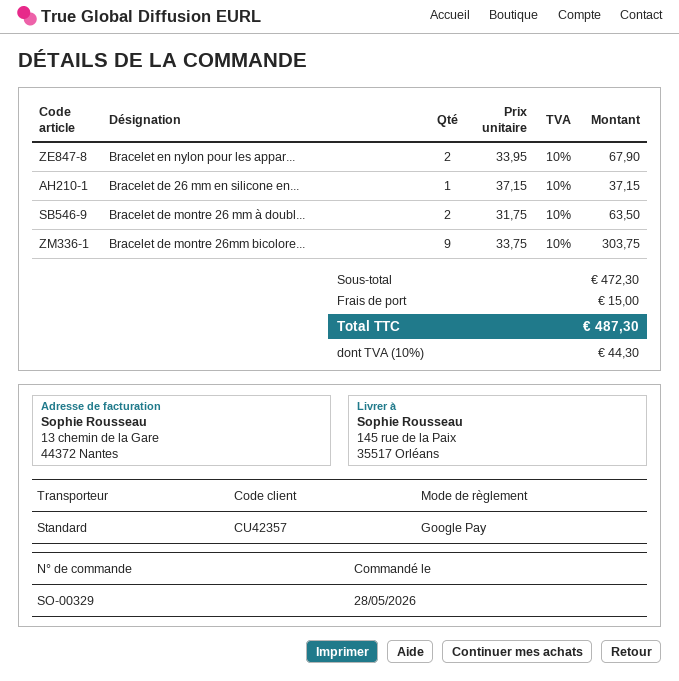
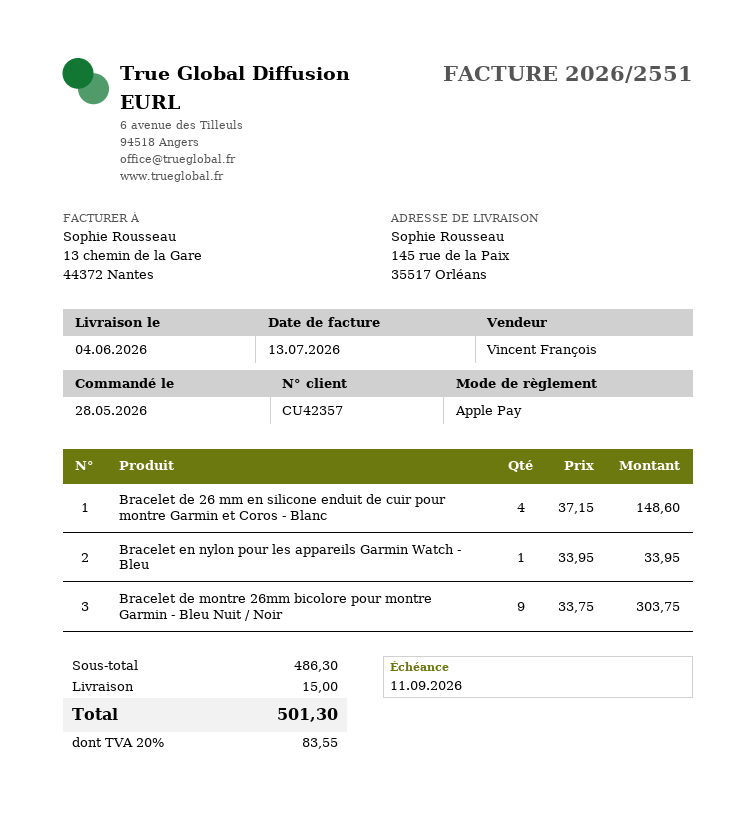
payment method: Google Pay -> Apple Pay
Bracelet en nylon pour les appar...: 2 x 33.95 = 67.90 -> 1 x 33.95 = 33.95
Bracelet de 26 mm en silicone en...: 1 x 37.15 = 37.15 -> 4 x 37.15 = 148.60
Bracelet de montre 26 mm à doubl...: 2 x 31.75 = 63.50 -> none
subtotal: 472.30 -> 486.30
tax: 10% = 44.30 -> 20% = 83.55
total: 487.30 -> 501.30

